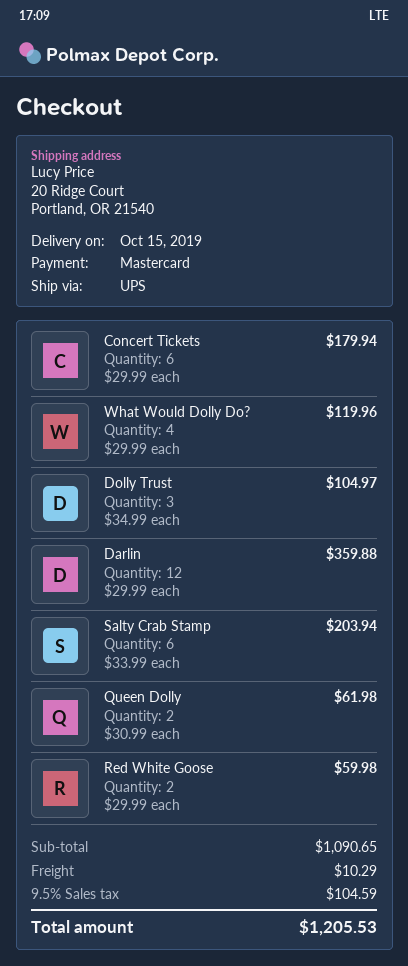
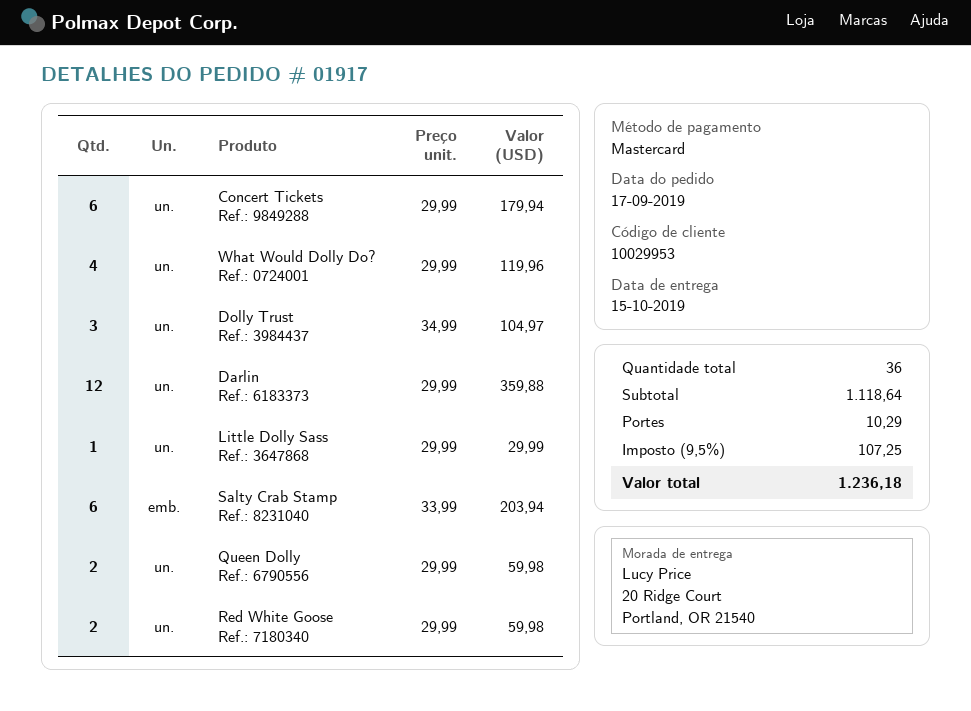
Queen Dolly: 2 x 30.99 = 61.98 -> 2 x 29.99 = 59.98
Little Dolly Sass: none -> 1 x 29.99 = 29.99
subtotal: 1090.65 -> 1118.64
tax: 9.5% = 104.59 -> 9.5% = 107.25
total: 1205.53 -> 1236.18

